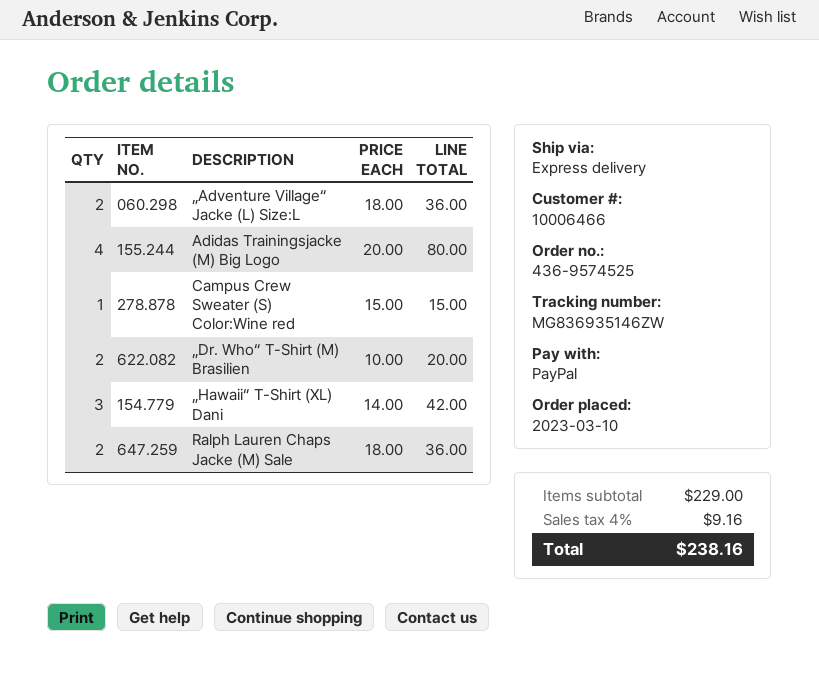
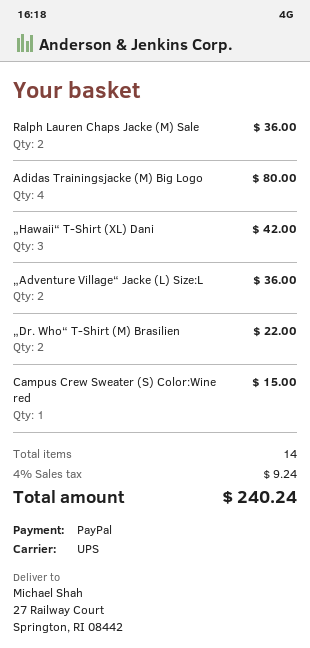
shipping method: express -> UPS
„Dr. Who“ T-Shirt (M) Brasilien: 2 for 20.00 -> 2 for 22.00
tax: 4% = 9.16 -> 4% = 9.24
total: 238.16 -> 240.24

